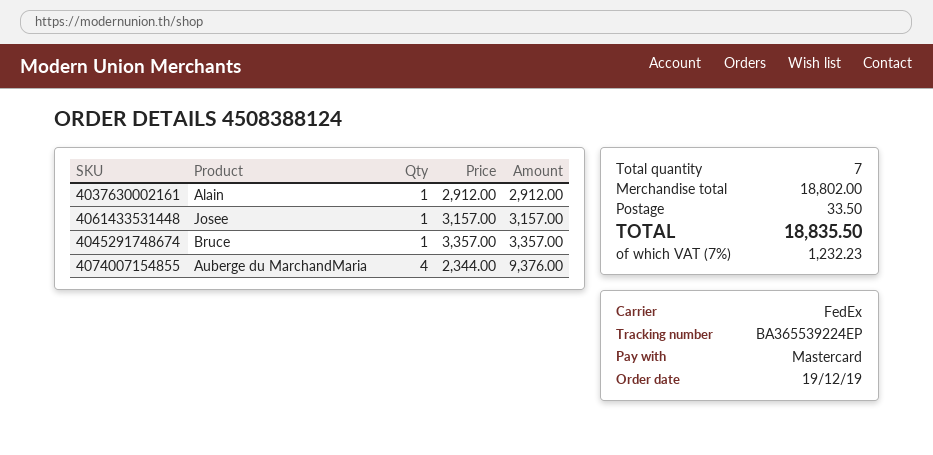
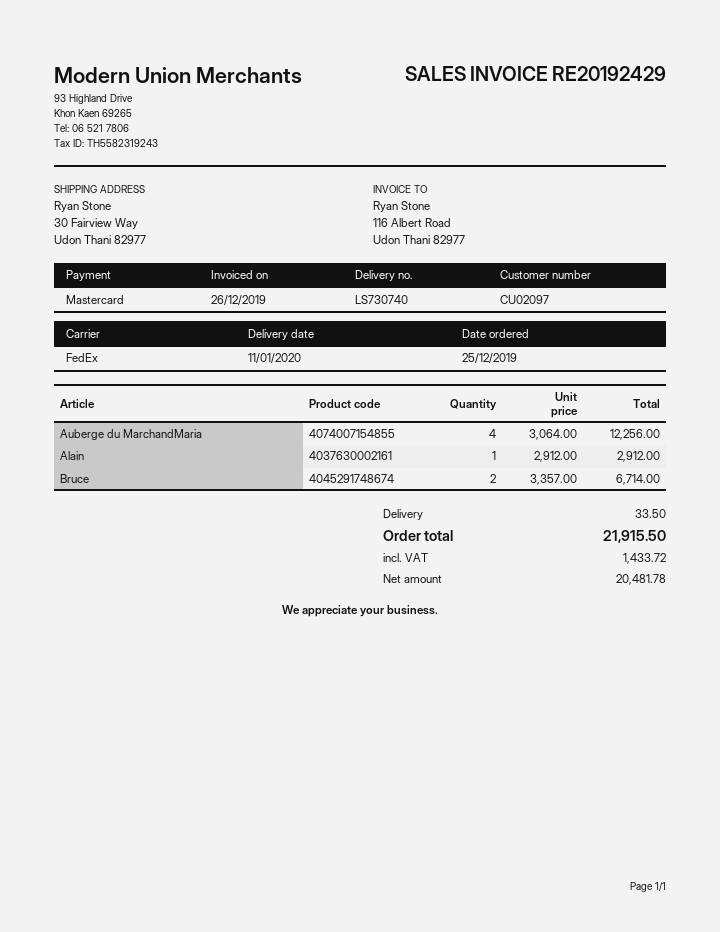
order date: 2019-12-19 -> 2019-12-25
Josee: 1 x 3157.00 = 3157.00 -> none
Bruce: 1 x 3357.00 = 3357.00 -> 2 x 3357.00 = 6714.00
Auberge du MarchandMaria: 4 x 2344.00 = 9376.00 -> 4 x 3064.00 = 12256.00
tax: 1232.23 -> 1433.72
total: 18835.50 -> 21915.50

